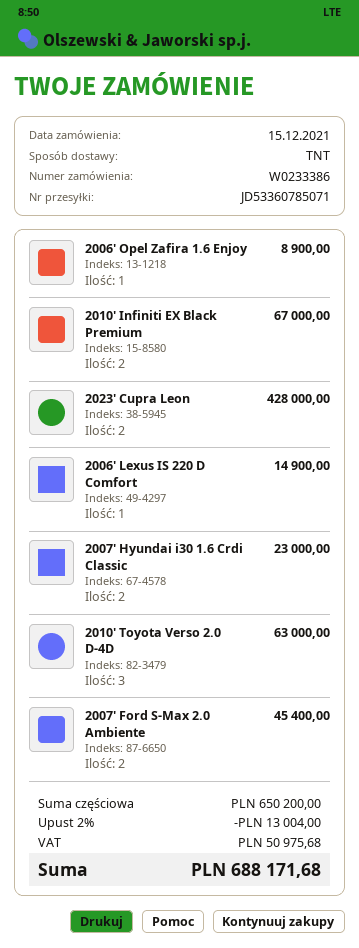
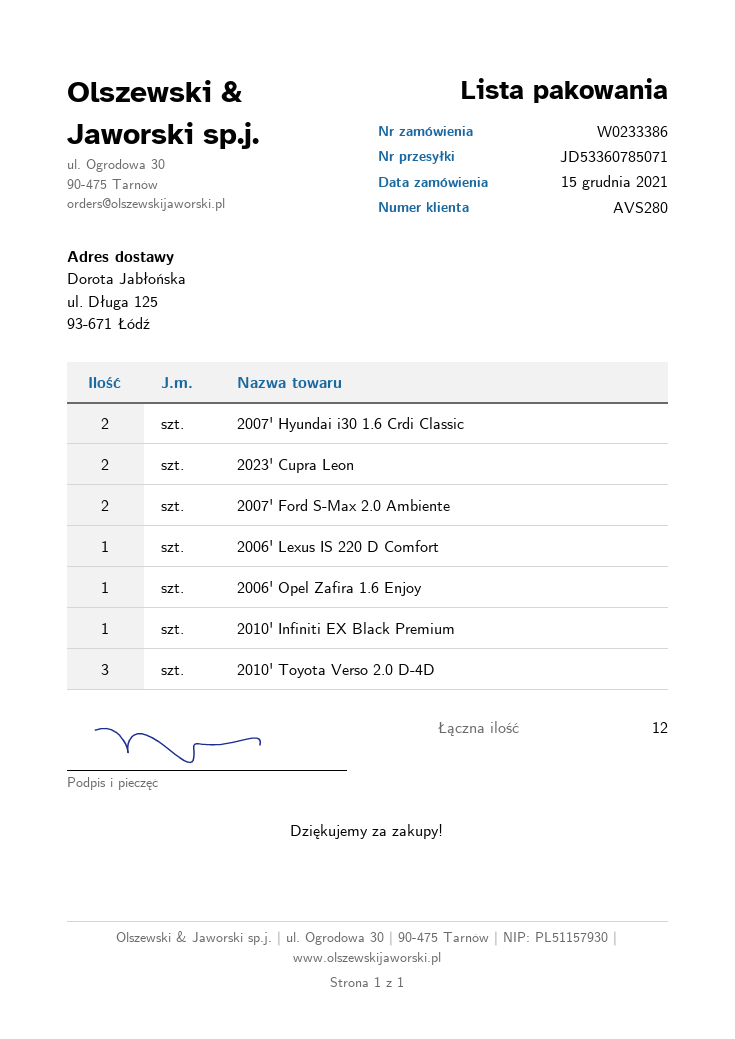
2010' Infiniti EX Black Premium: 2 -> 1

